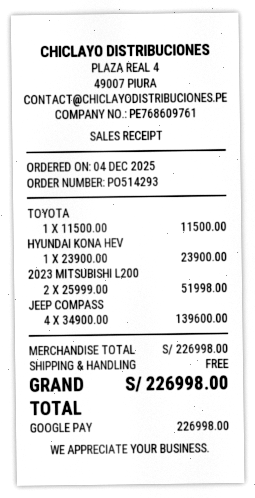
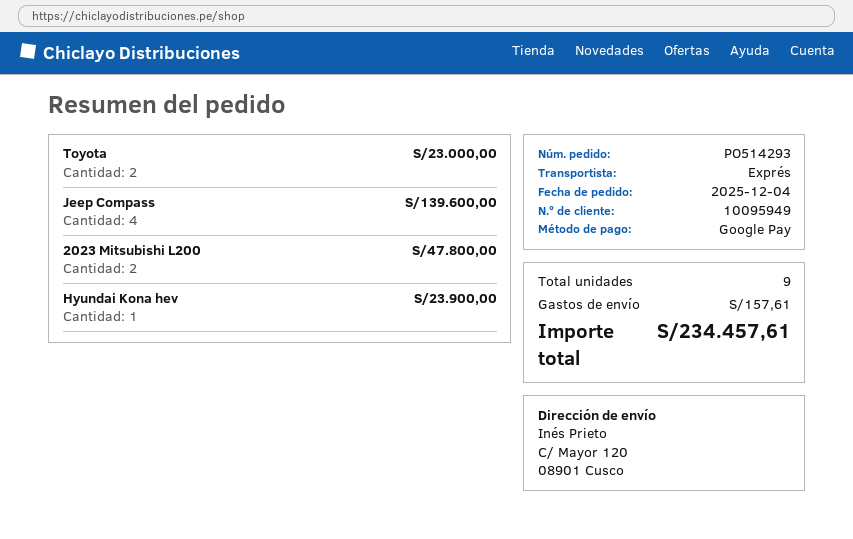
TOYOTA: 1 for 11500.00 -> 2 for 23000.00
2023 MITSUBISHI L200: 2 for 51998.00 -> 2 for 47800.00
shipping: 0.00 -> 157.61
total: 226998.00 -> 234457.61

